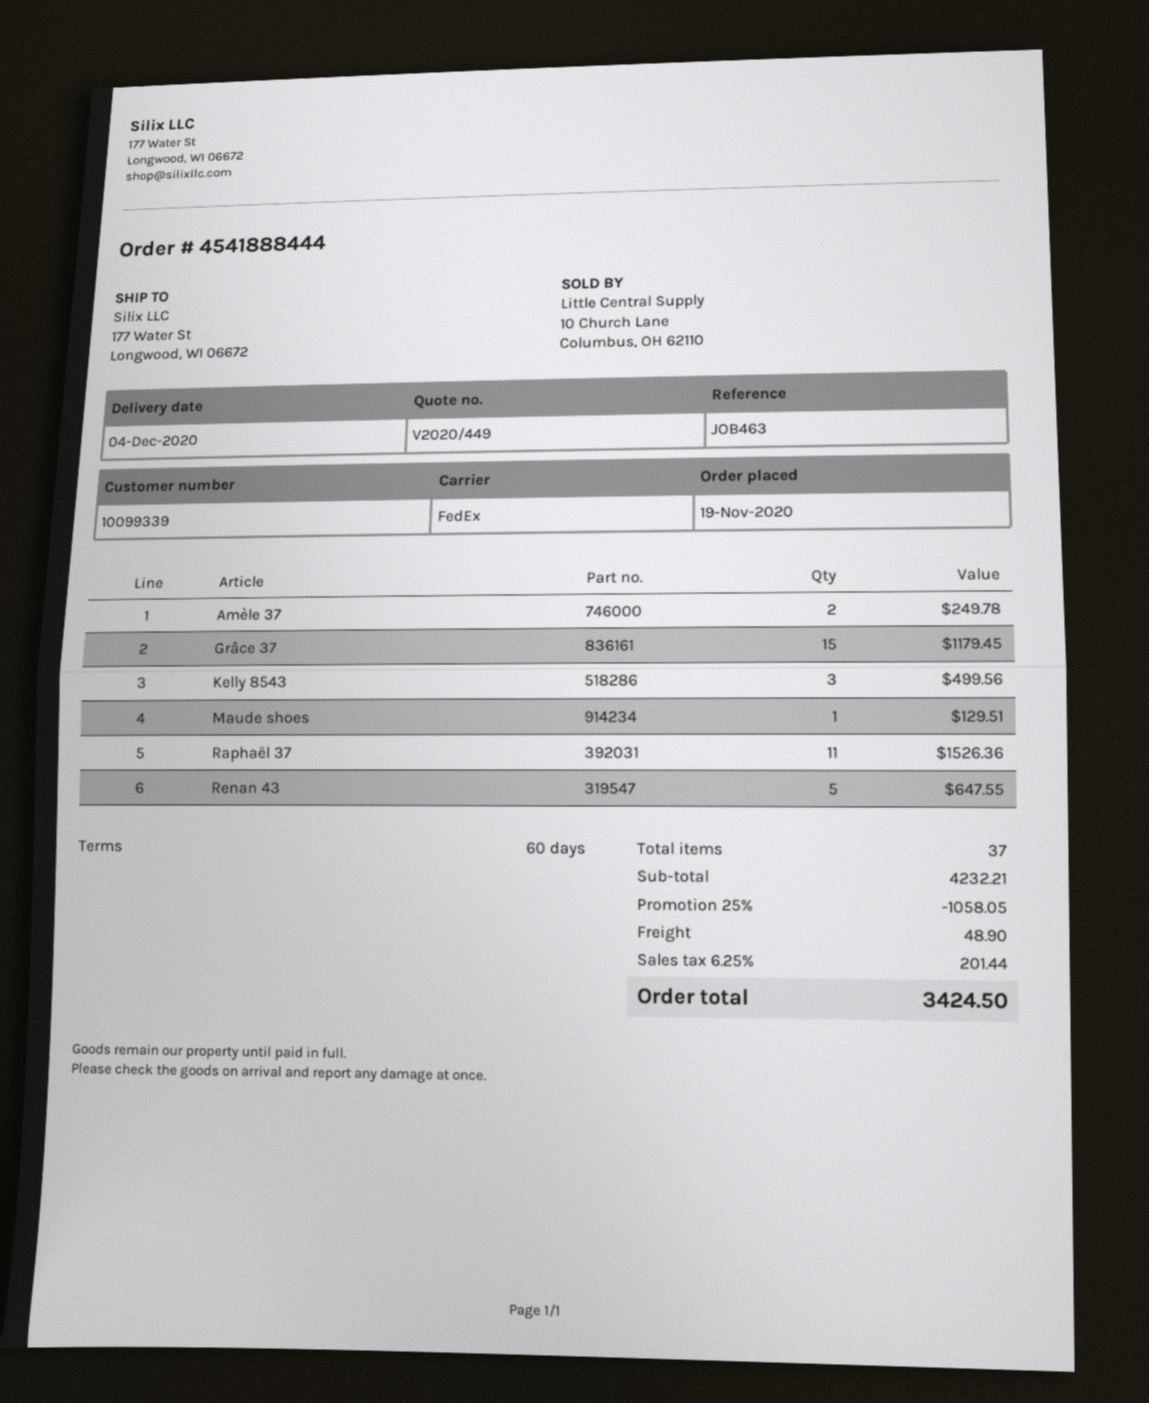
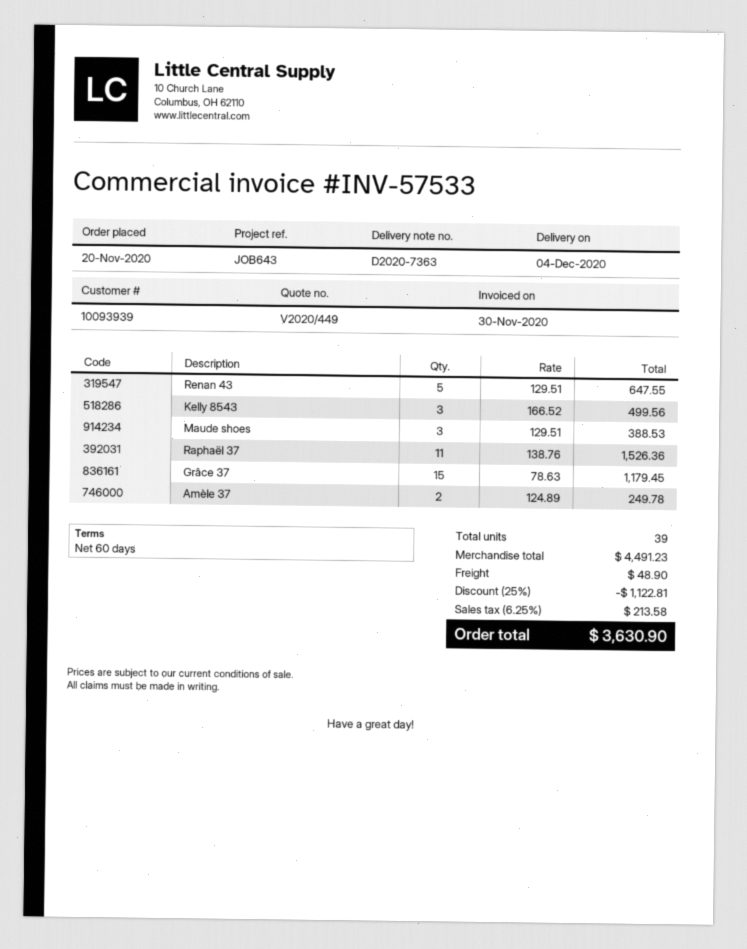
order date: 2020-11-19 -> 2020-11-20
customer number: 10099339 -> 10093939
reference: JOB463 -> JOB643
Maude shoes: 1 for 129.51 -> 3 for 388.53
total quantity: 37 -> 39
subtotal: 4232.21 -> 4491.23
discount: 25% = 1058.05 -> 25% = 1122.81
tax: 6.25% = 201.44 -> 6.25% = 213.58
total: 3424.50 -> 3630.90

